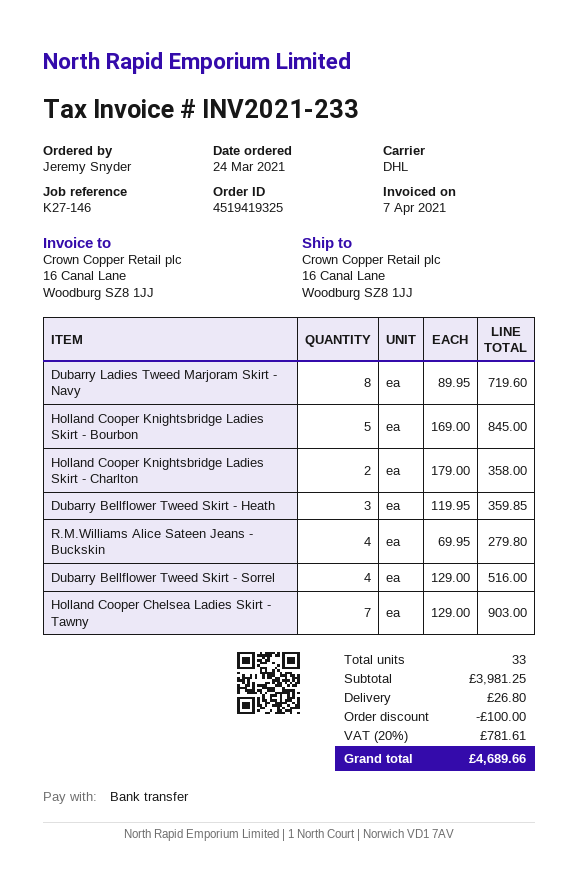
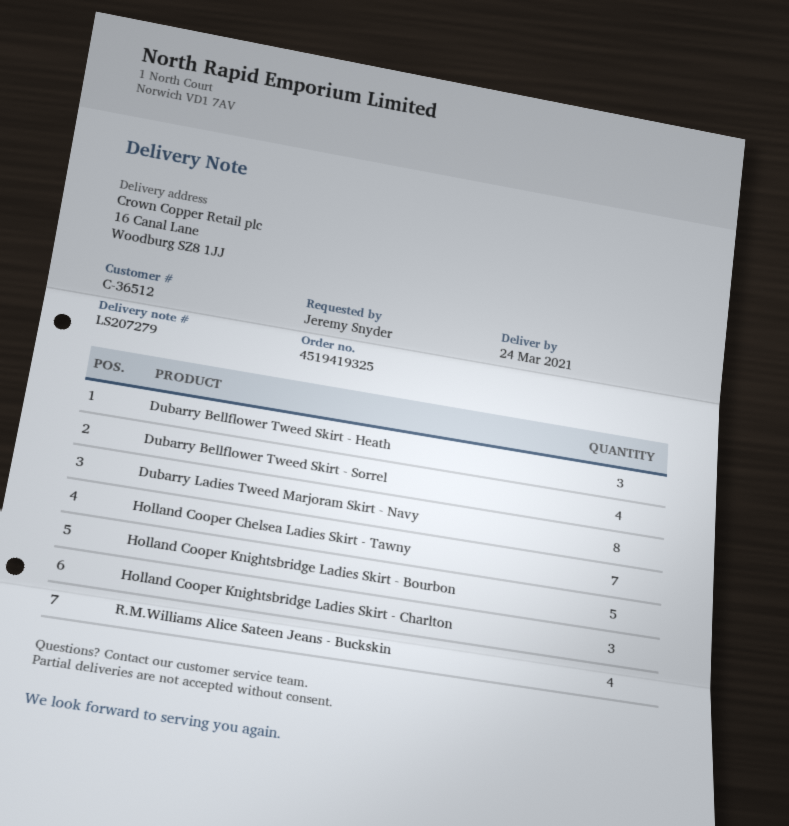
Holland Cooper Knightsbridge Ladies Skirt - Charlton: 2 -> 3

